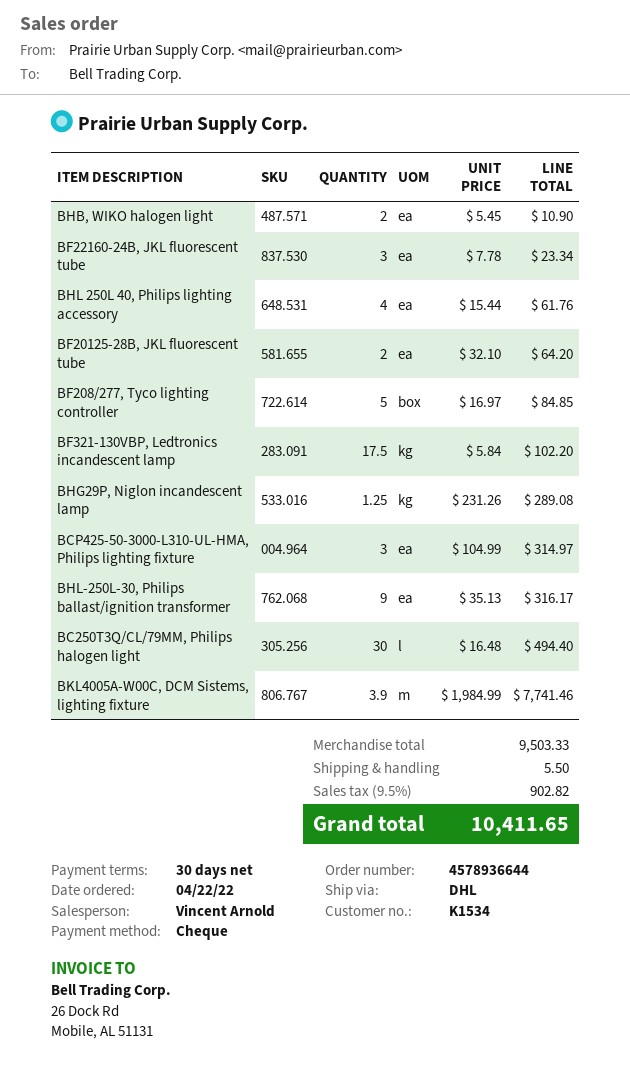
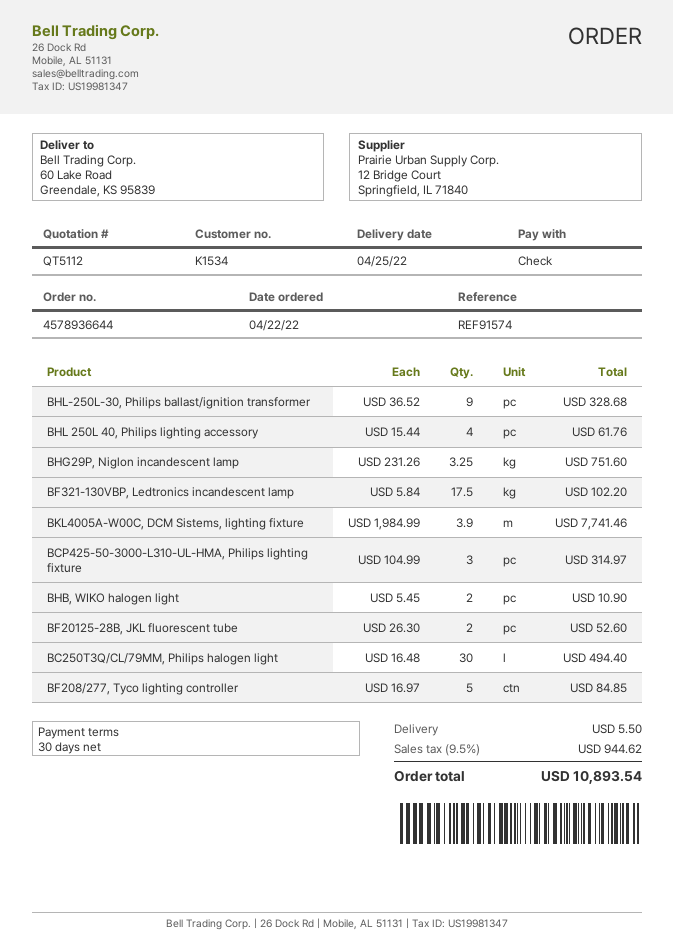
BF22160-24B, JKL fluorescent tube: 3 x 7.78 = 23.34 -> none
BF20125-28B, JKL fluorescent tube: 2 x 32.10 = 64.20 -> 2 x 26.30 = 52.60
BHG29P, Niglon incandescent lamp: 1.25 x 231.26 = 289.08 -> 3.25 x 231.26 = 751.60
BHL-250L-30, Philips ballast/ignition transformer: 9 x 35.13 = 316.17 -> 9 x 36.52 = 328.68
tax: 9.5% = 902.82 -> 9.5% = 944.62
total: 10411.65 -> 10893.54

